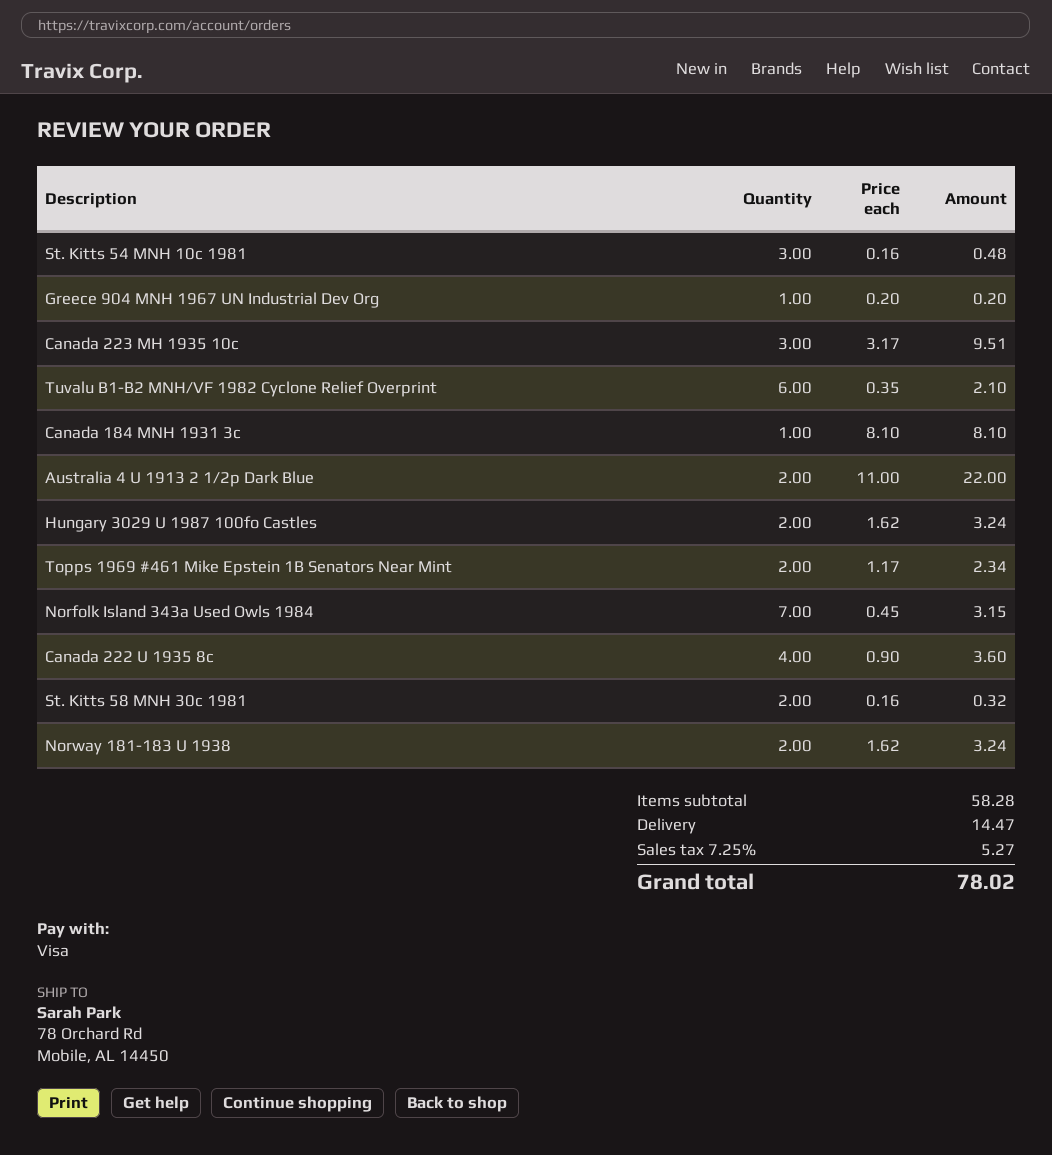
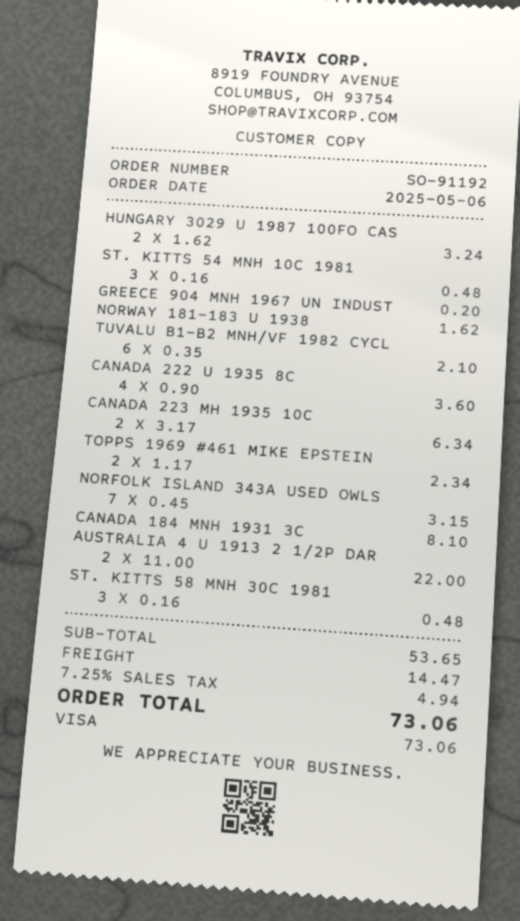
Canada 223 MH 1935 10c: 3 x 3.17 = 9.51 -> 2 x 3.17 = 6.34
St. Kitts 58 MNH 30c 1981: 2 x 0.16 = 0.32 -> 3 x 0.16 = 0.48
Norway 181-183 U 1938: 2 x 1.62 = 3.24 -> 1 x 1.62 = 1.62
subtotal: 58.28 -> 53.65
tax: 7.25% = 5.27 -> 7.25% = 4.94
total: 78.02 -> 73.06

